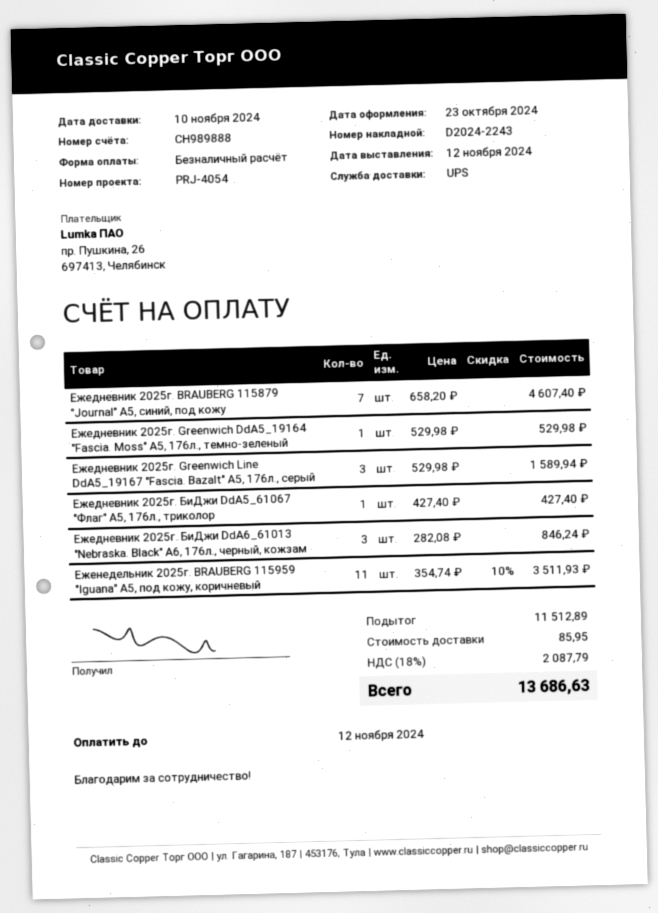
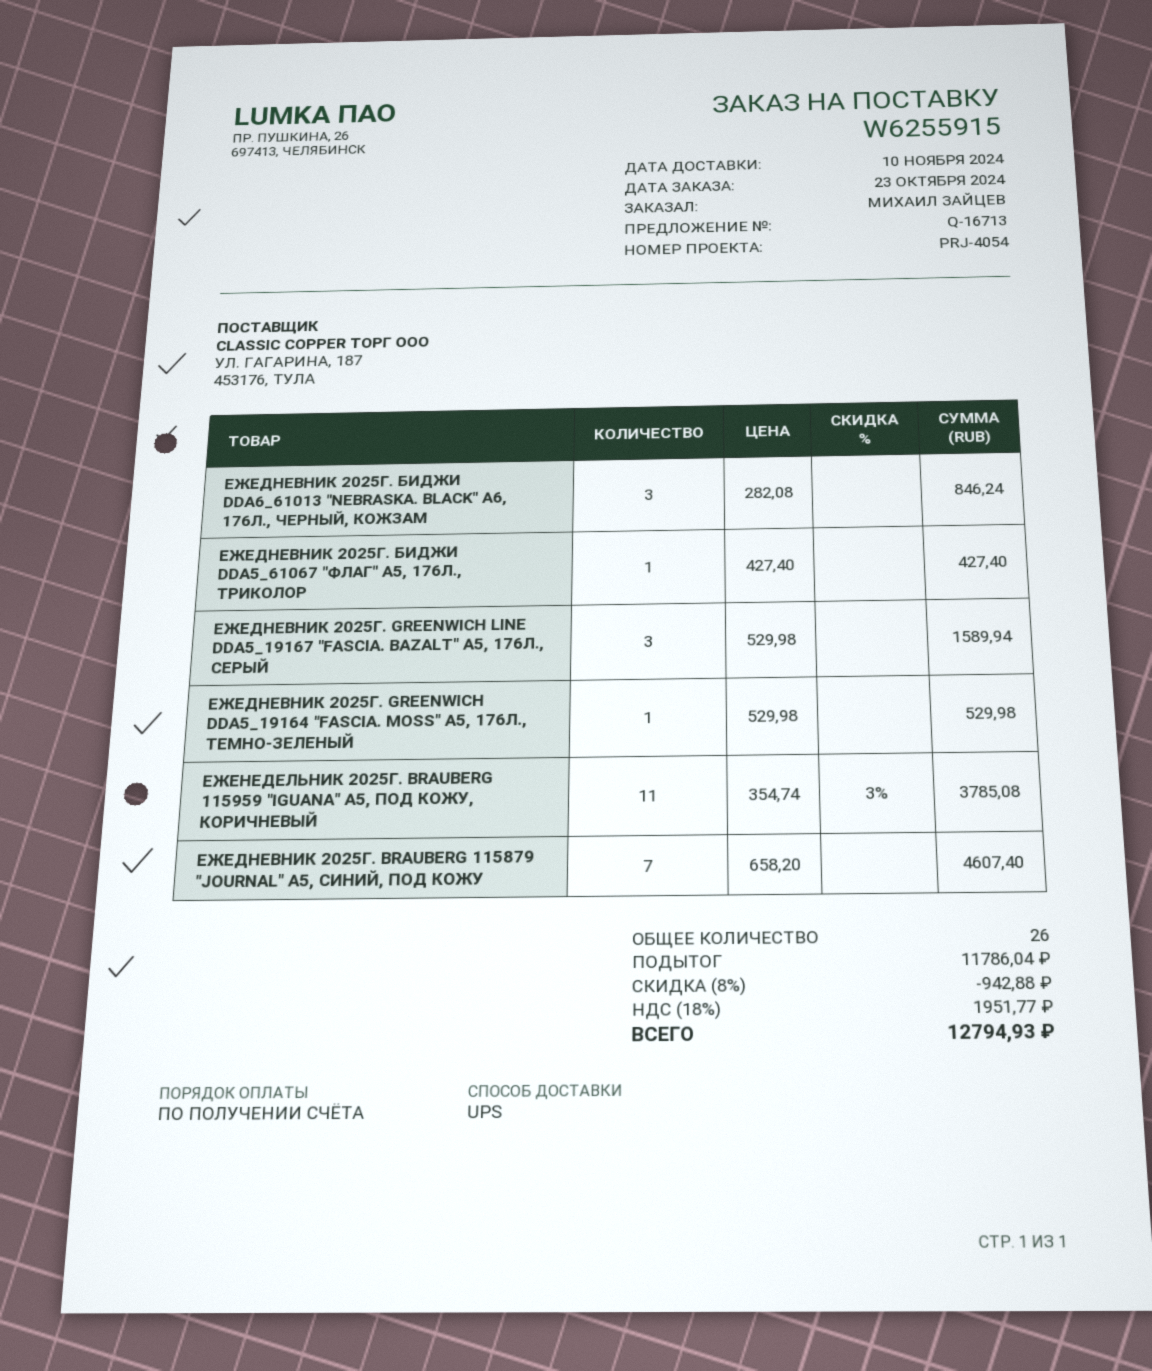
Еженедельник 2025г. BRAUBERG 115959 "Iguana" А5, под кожу, коричневый: 11 x 354.74 - 10% = 3511.93 -> 11 x 354.74 - 3% = 3785.08
subtotal: 11512.89 -> 11786.04
discount: none -> 8% = 942.88
shipping: 85.95 -> none
tax: 18% = 2087.79 -> 18% = 1951.77
total: 13686.63 -> 12794.93

